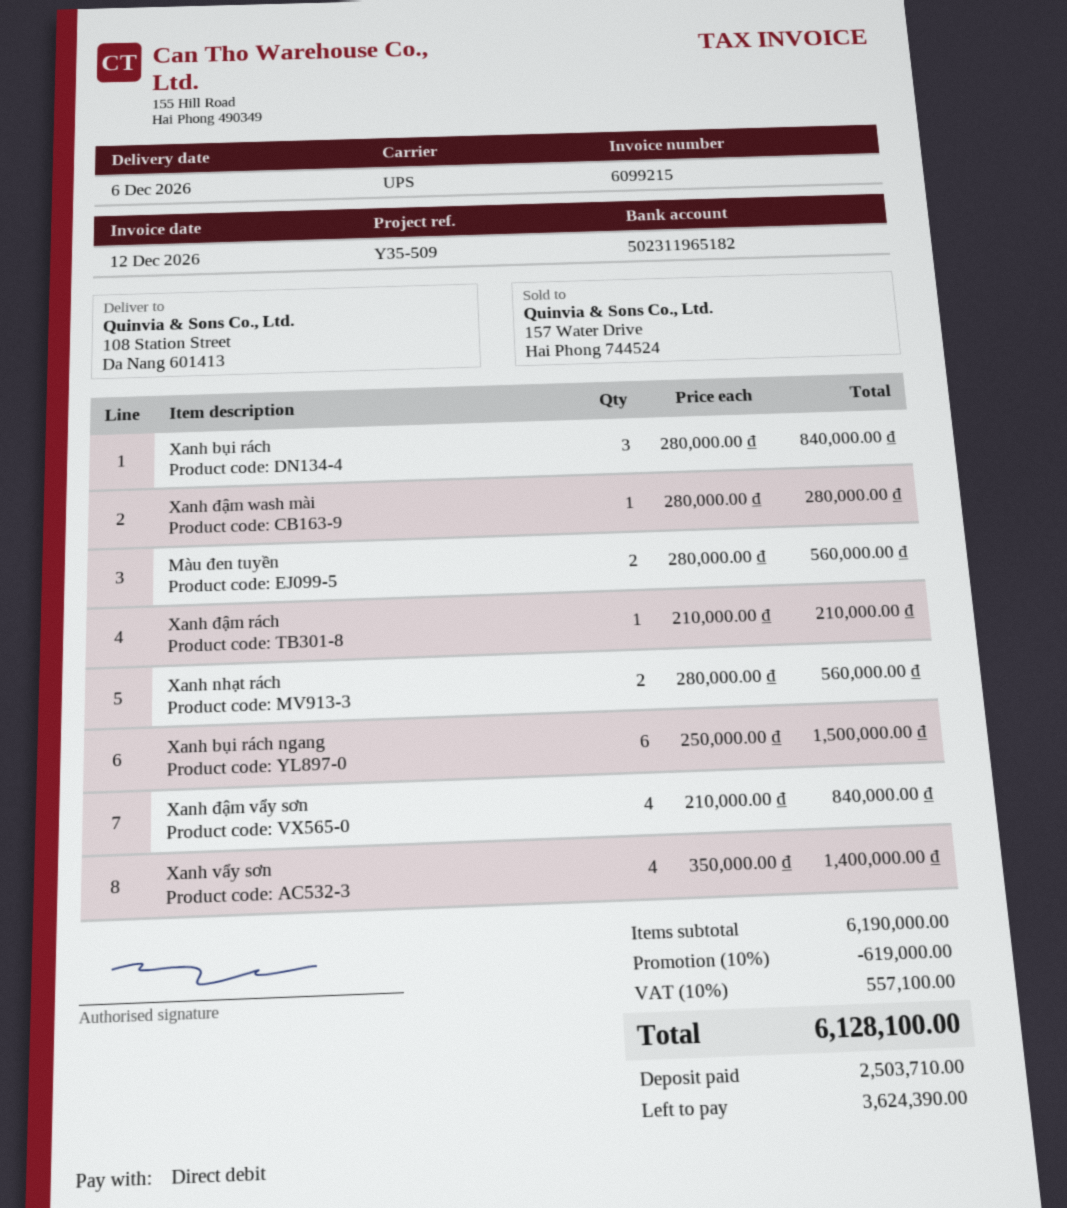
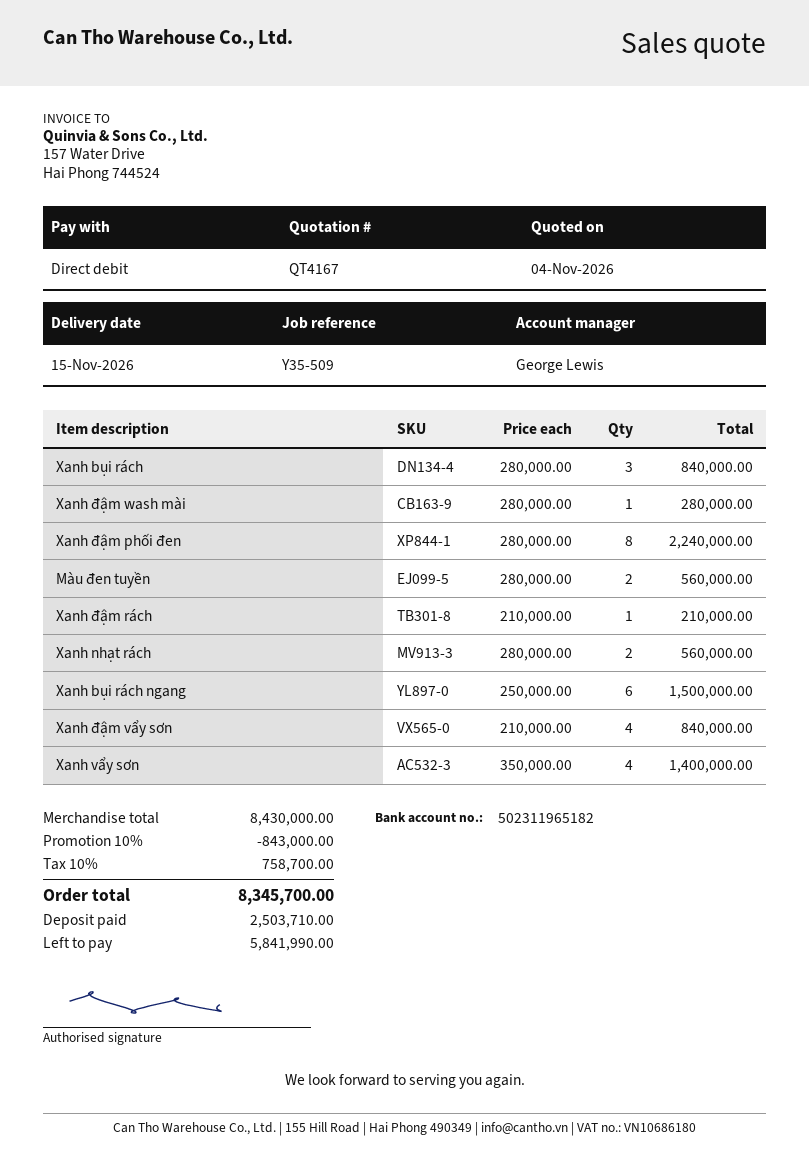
delivery date: 2026-12-06 -> 2026-11-15
Xanh đậm phối đen: none -> 8 x 280000.00 = 2240000.00
subtotal: 6190000.00 -> 8430000.00
discount: 10% = 619000.00 -> 10% = 843000.00
tax: 10% = 557100.00 -> 10% = 758700.00
total: 6128100.00 -> 8345700.00
balance: 3624390.00 -> 5841990.00

